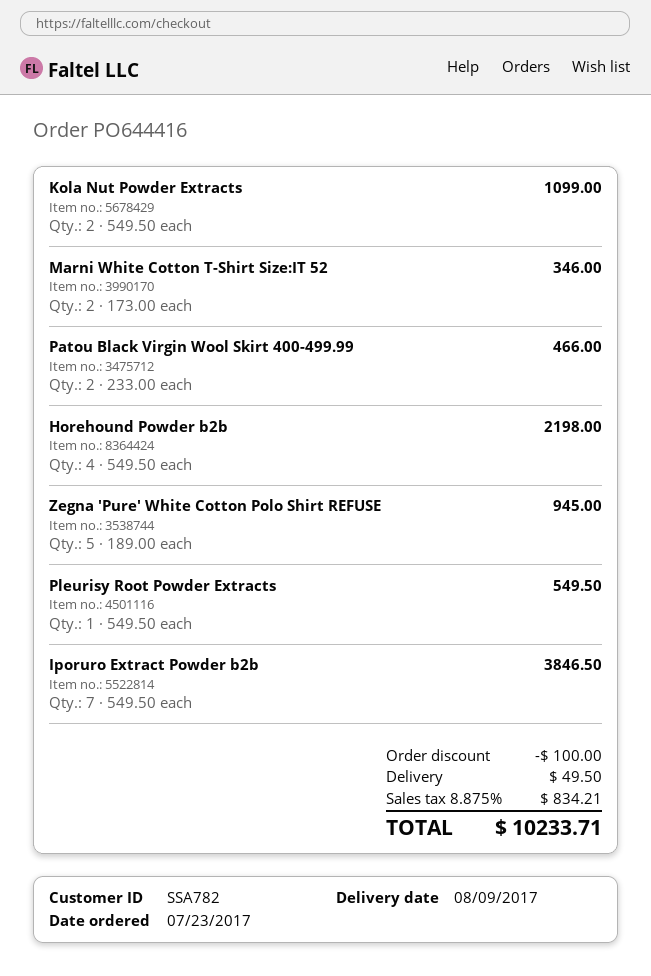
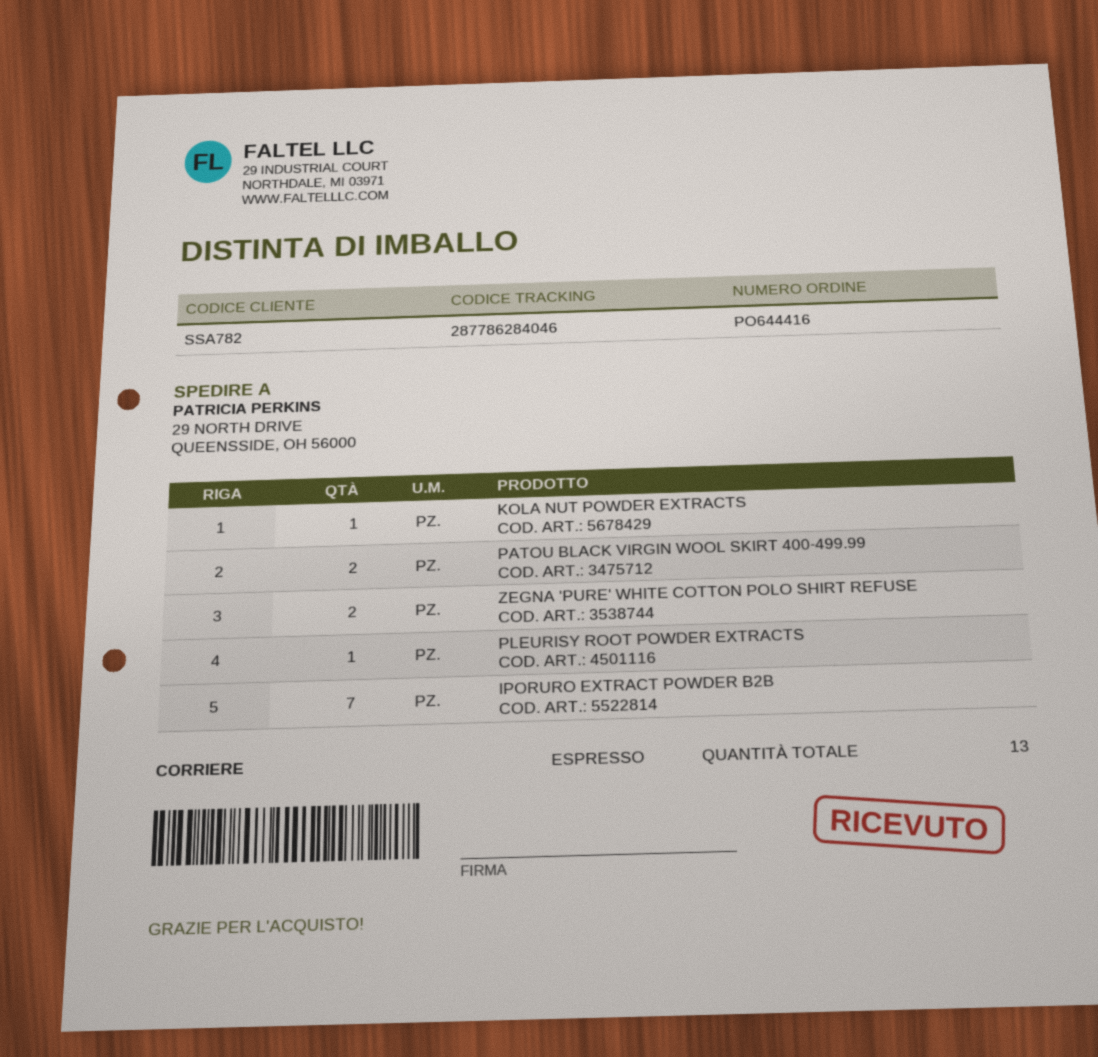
Kola Nut Powder Extracts: 2 -> 1
Marni White Cotton T-Shirt Size:IT 52: 2 -> none
Horehound Powder b2b: 4 -> none
Zegna 'Pure' White Cotton Polo Shirt REFUSE: 5 -> 2

